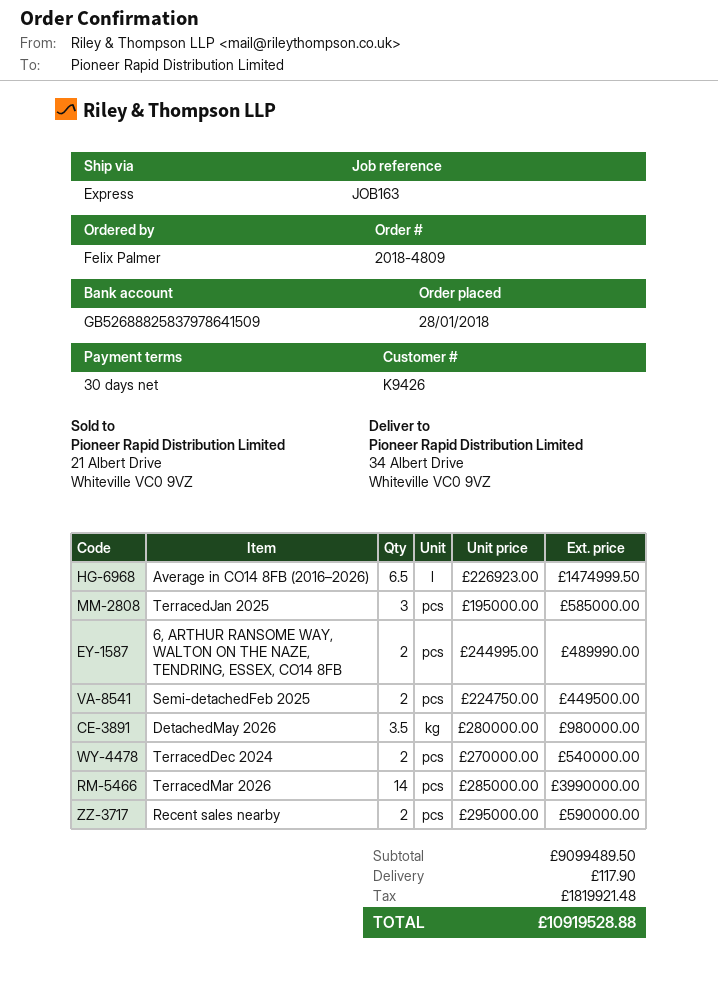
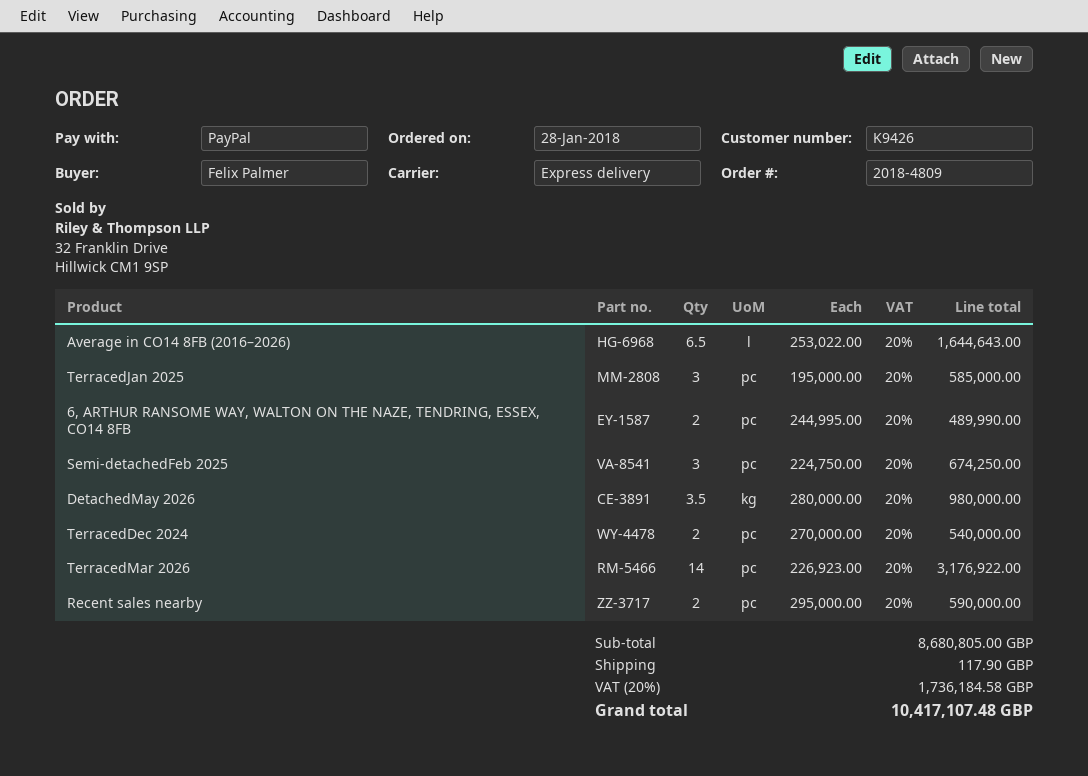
Average in CO14 8FB (2016–2026): 6.5 x 226923.00 = 1474999.50 -> 6.5 x 253022.00 = 1644643.00
Semi-detachedFeb 2025: 2 x 224750.00 = 449500.00 -> 3 x 224750.00 = 674250.00
TerracedMar 2026: 14 x 285000.00 = 3990000.00 -> 14 x 226923.00 = 3176922.00
subtotal: 9099489.50 -> 8680805.00
tax: 1819921.48 -> 1736184.58
total: 10919528.88 -> 10417107.48

